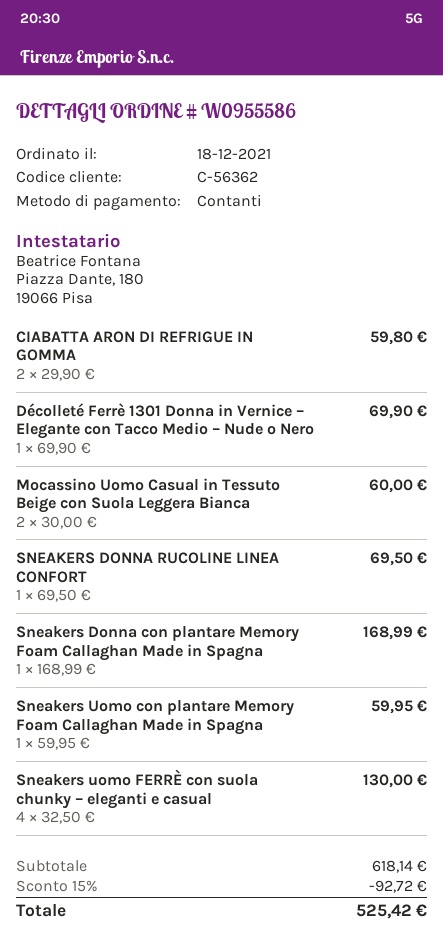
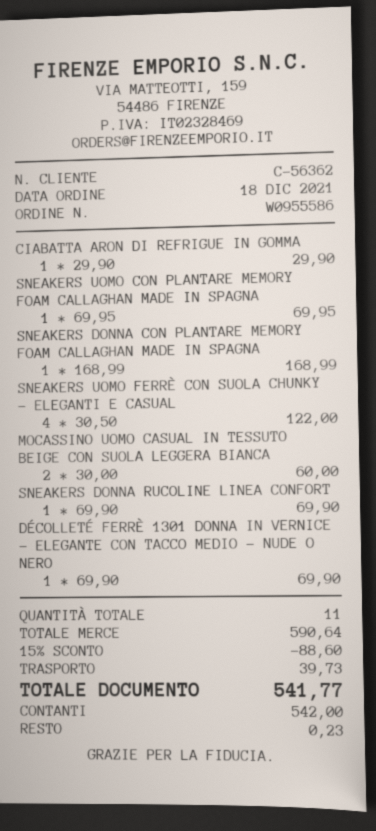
CIABATTA ARON DI REFRIGUE IN GOMMA: 2 x 29.90 = 59.80 -> 1 x 29.90 = 29.90
SNEAKERS DONNA RUCOLINE LINEA CONFORT: 1 x 69.50 = 69.50 -> 1 x 69.90 = 69.90
Sneakers Uomo con plantare Memory Foam Callaghan Made in Spagna: 1 x 59.95 = 59.95 -> 1 x 69.95 = 69.95
Sneakers uomo FERRÈ con suola chunky – eleganti e casual: 4 x 32.50 = 130.00 -> 4 x 30.50 = 122.00
subtotal: 618.14 -> 590.64
discount: 15% = 92.72 -> 15% = 88.60
shipping: none -> 39.73
total: 525.42 -> 541.77

